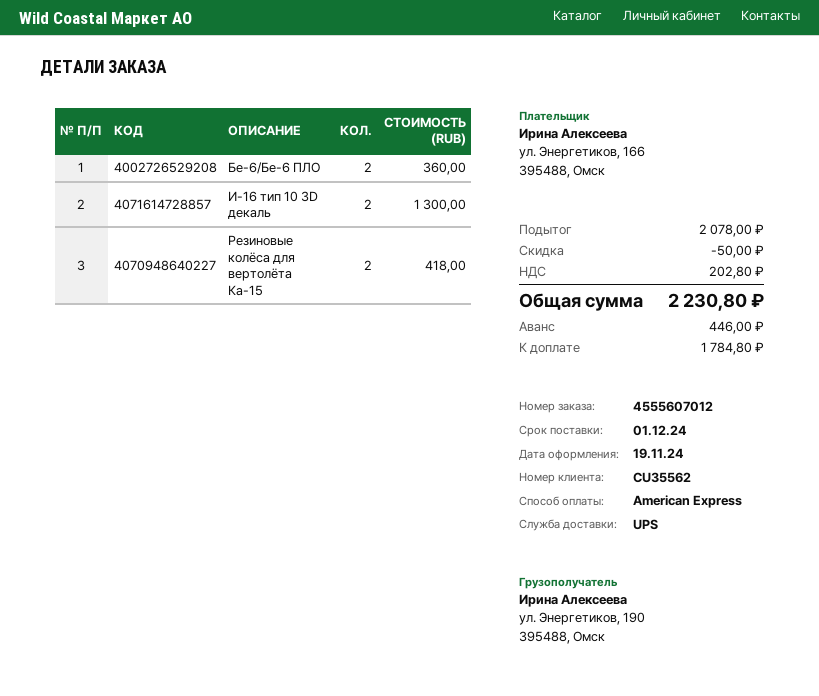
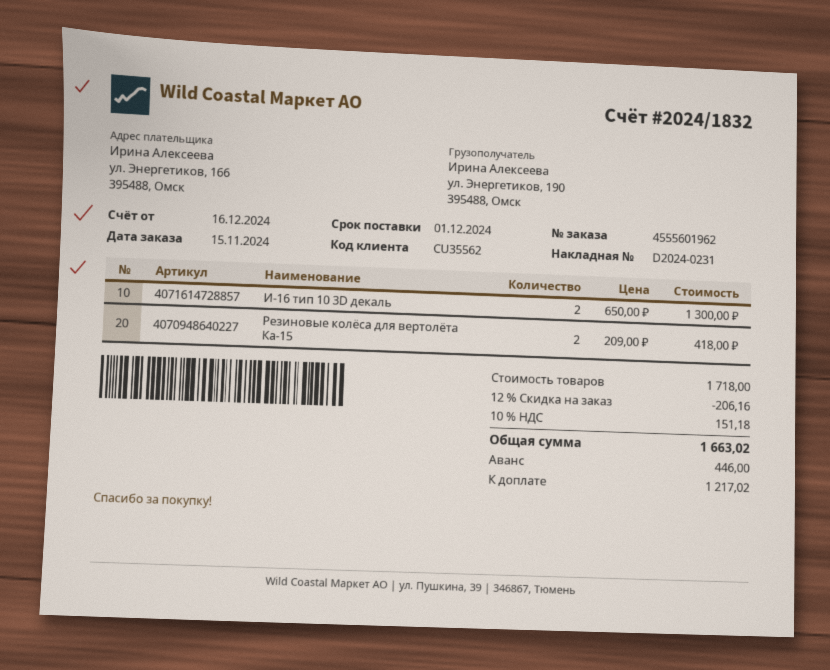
order number: 4555607012 -> 4555601962
order date: 2024-11-19 -> 2024-11-15
Бе-6/Бе-6 ПЛО: 2 for 360.00 -> none
subtotal: 2078.00 -> 1718.00
discount: 50.00 -> 206.16
tax: 202.80 -> 151.18
total: 2230.80 -> 1663.02
balance: 1784.80 -> 1217.02

